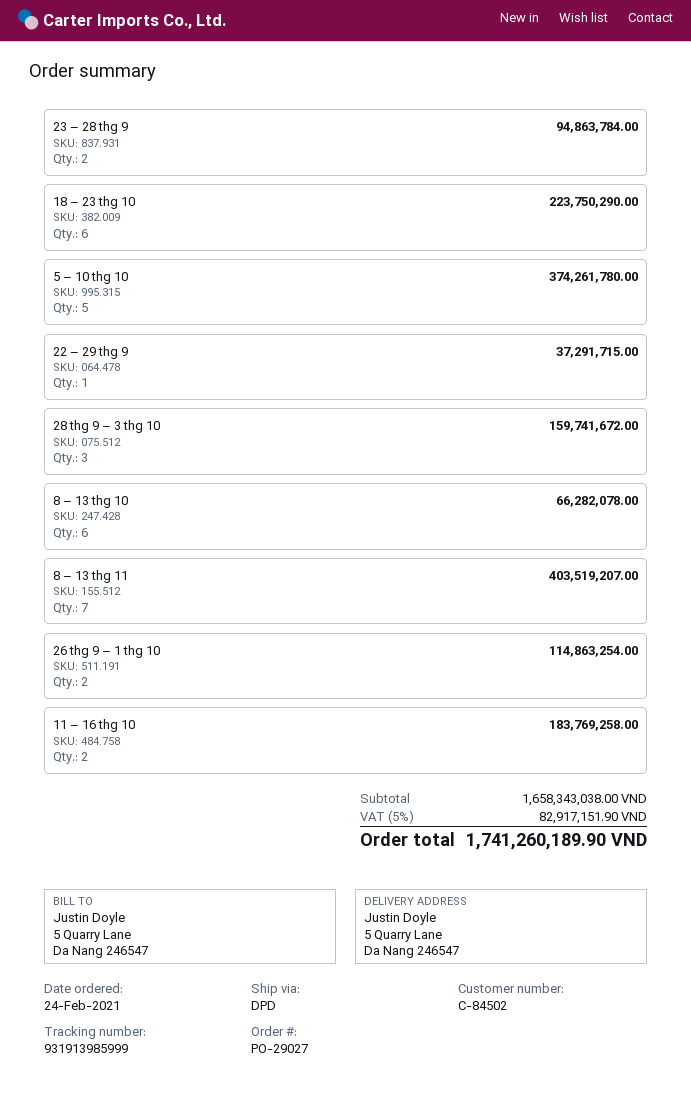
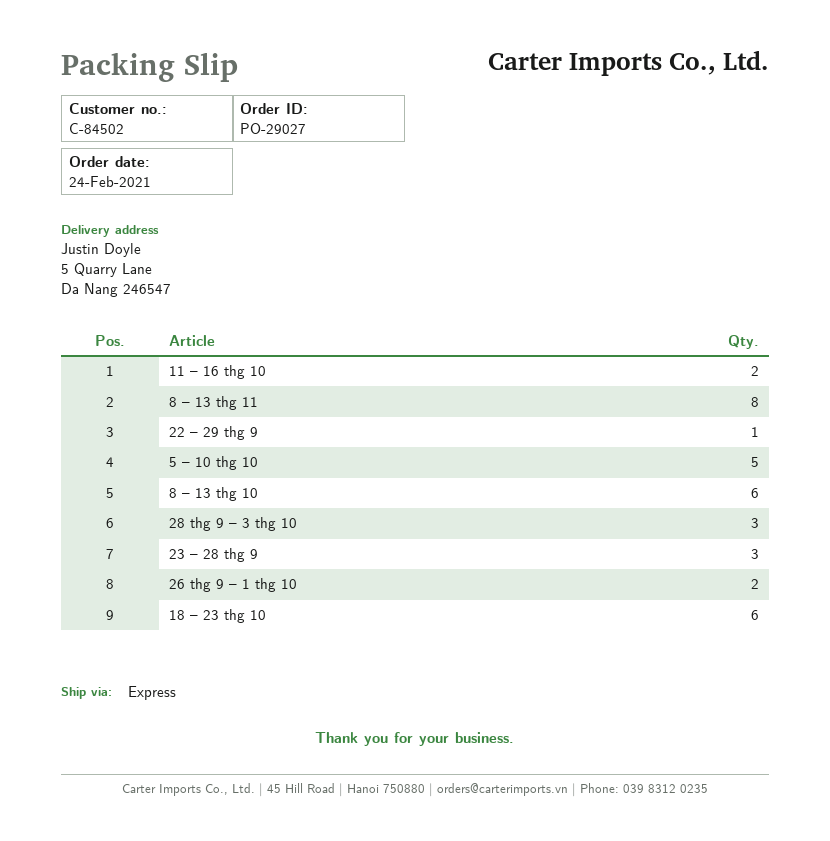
shipping method: DPD -> express
23 – 28 thg 9: 2 -> 3
8 – 13 thg 11: 7 -> 8

